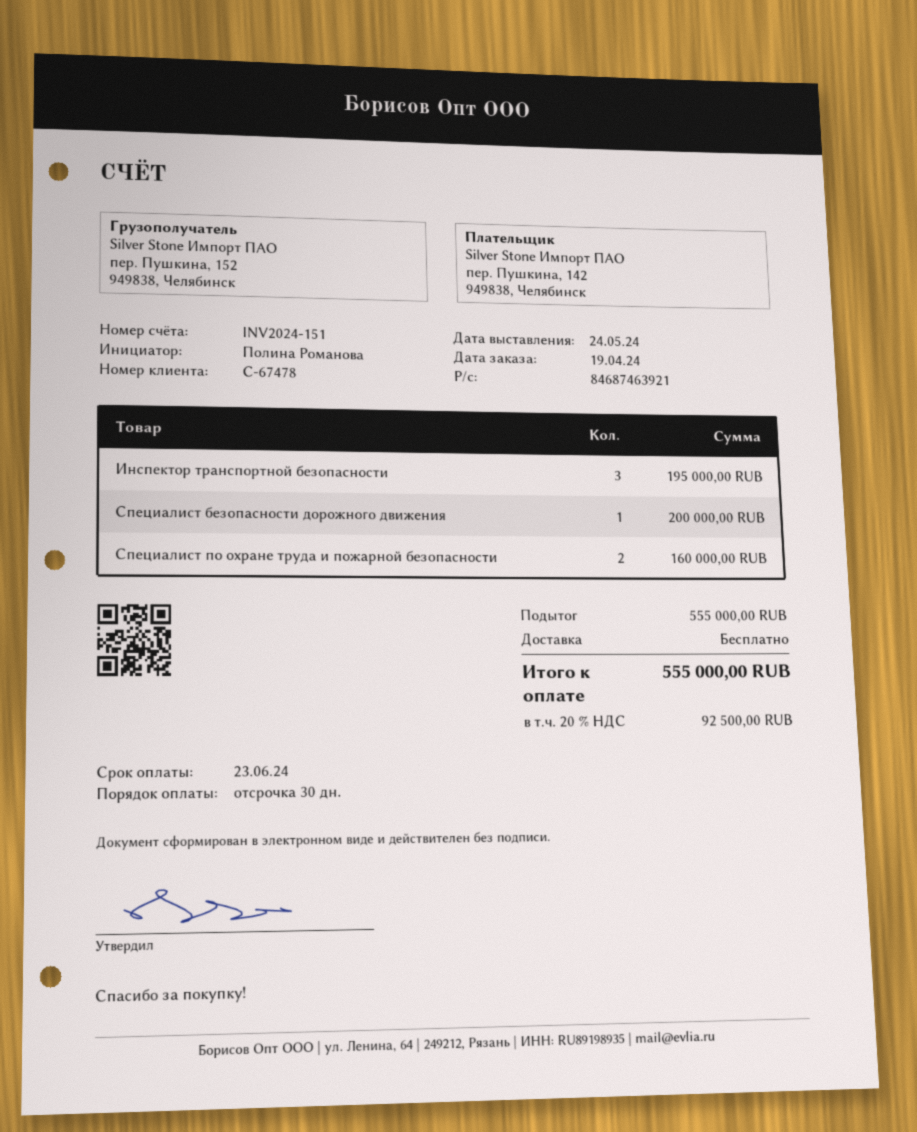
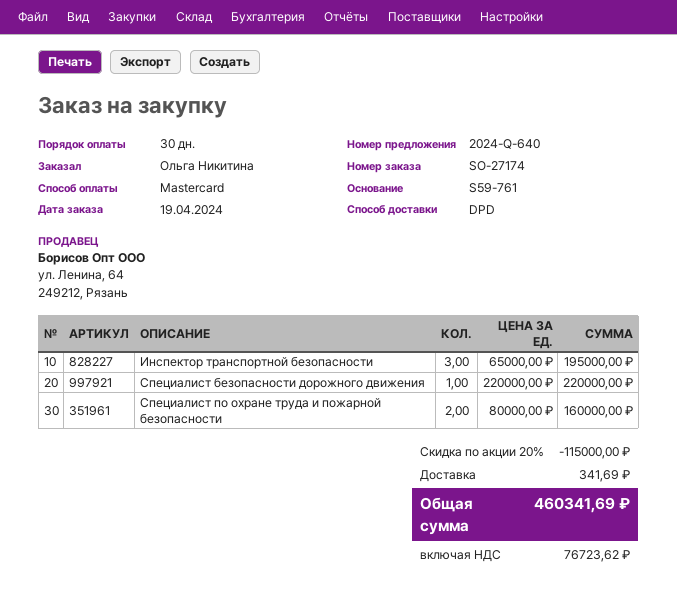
ordered by: Полина Романова -> Ольга Никитина
Специалист безопасности дорожного движения: 1 for 200000.00 -> 1 for 220000.00
discount: none -> 20% = 115000.00
shipping: 0.00 -> 341.69
tax: 92500.00 -> 76723.62
total: 555000.00 -> 460341.69

